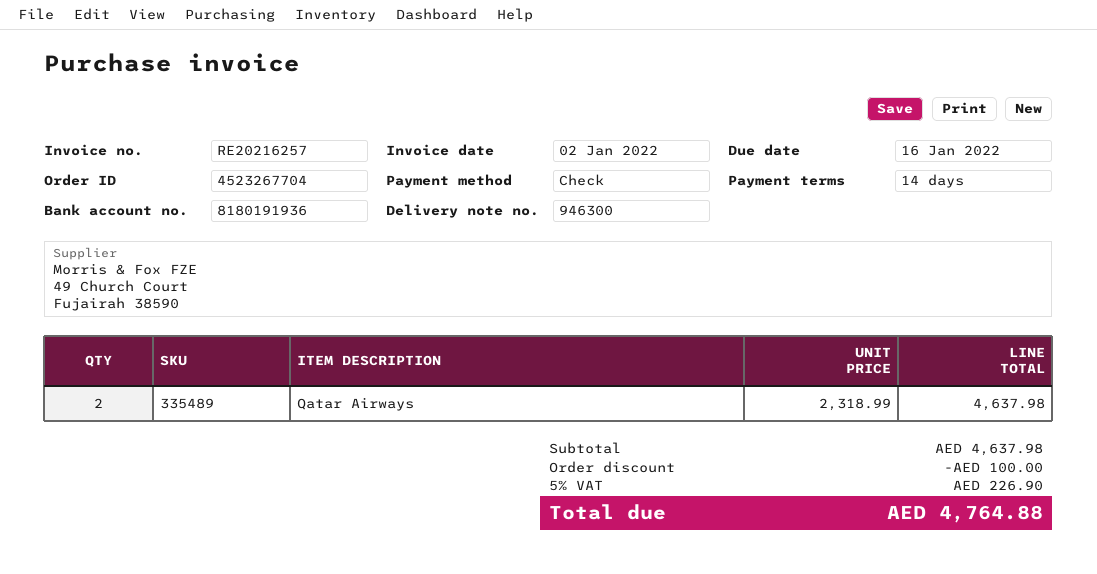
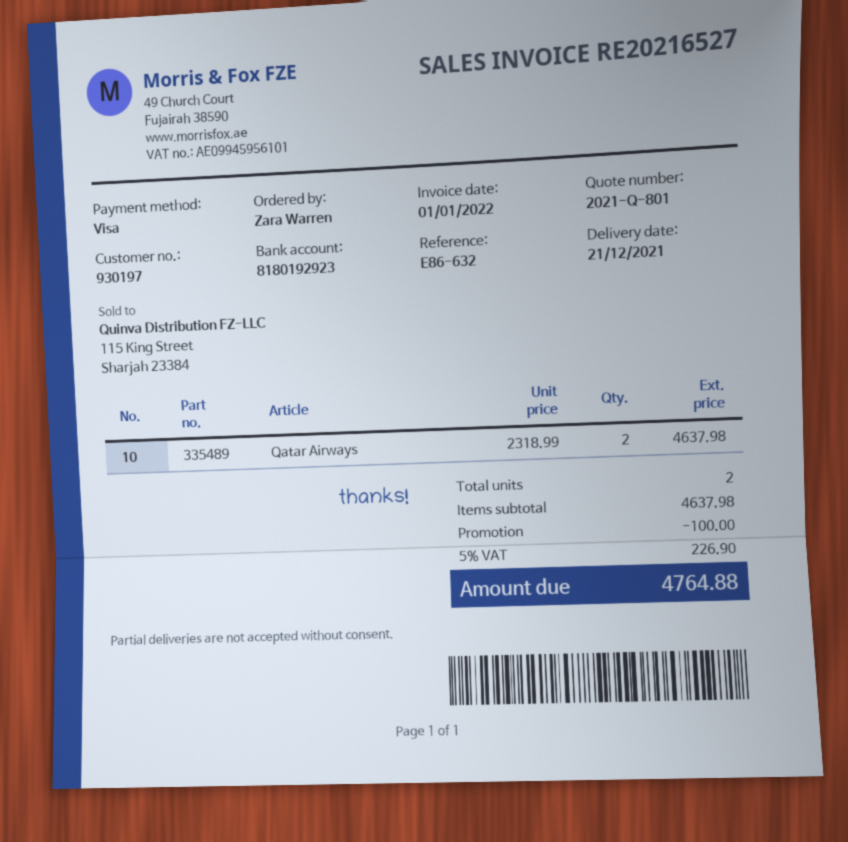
invoice number: RE20216257 -> RE20216527
invoice date: 2022-01-02 -> 2022-01-01
payment method: cheque -> Visa
bank account: 8180191936 -> 8180192923

